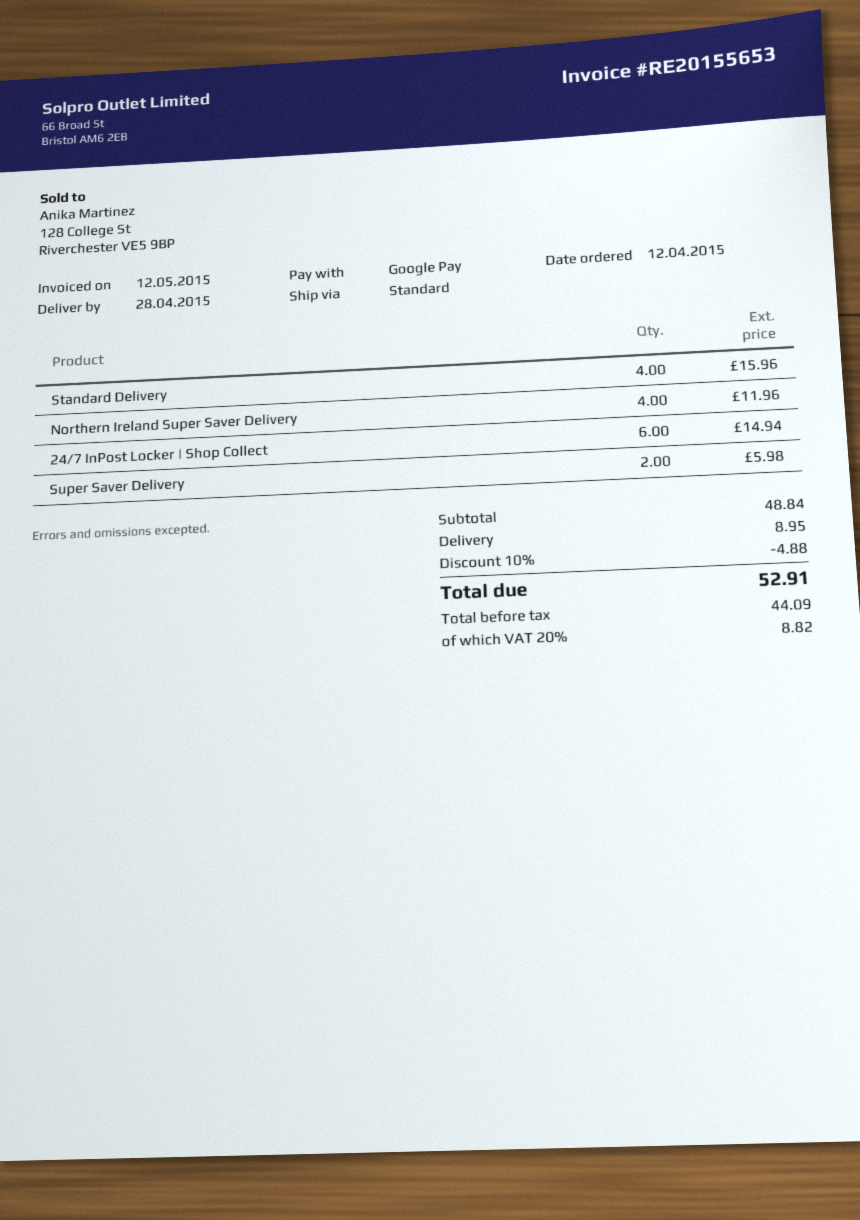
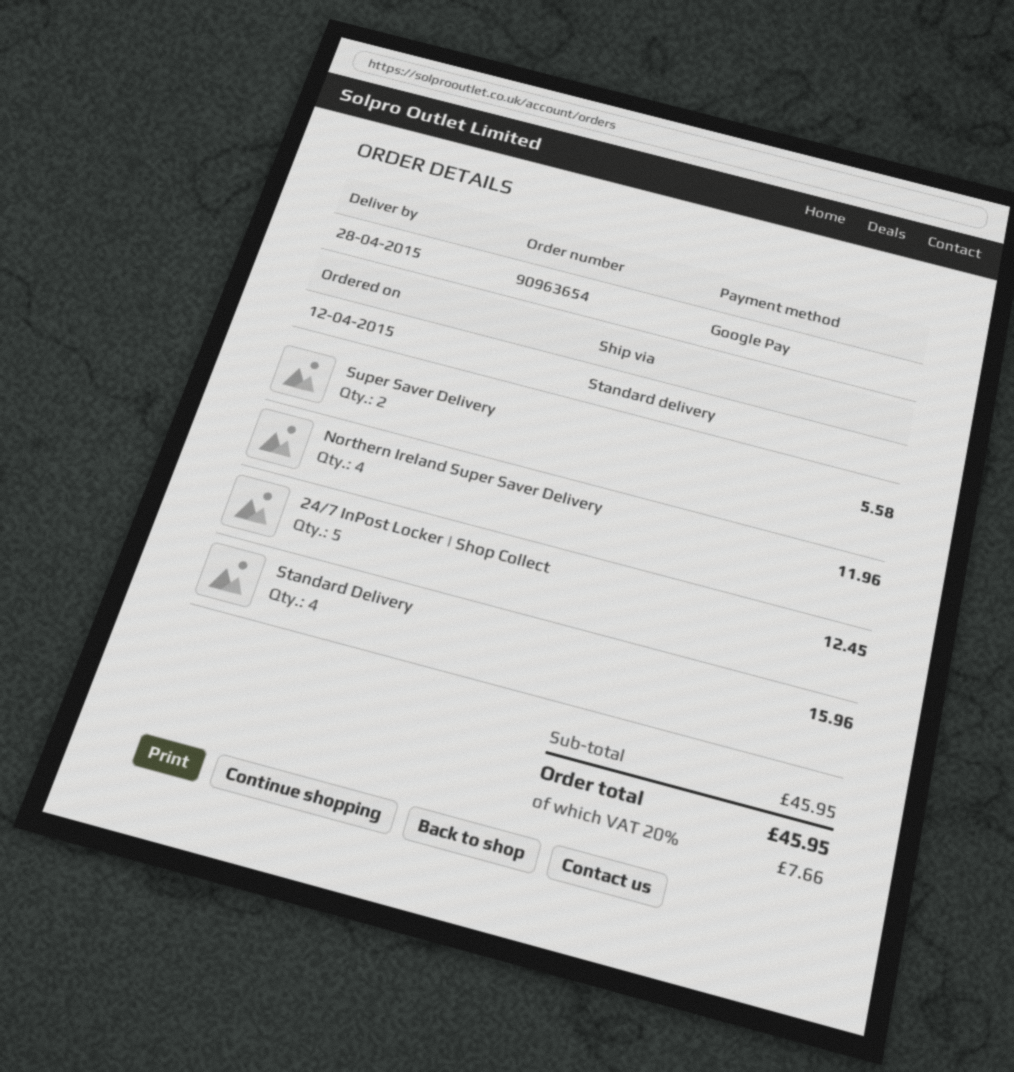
24/7 InPost Locker | Shop Collect: 6 for 14.94 -> 5 for 12.45
Super Saver Delivery: 2 for 5.98 -> 2 for 5.58
subtotal: 48.84 -> 45.95
discount: 10% = 4.88 -> none
shipping: 8.95 -> none
tax: 20% = 8.82 -> 20% = 7.66
total: 52.91 -> 45.95

